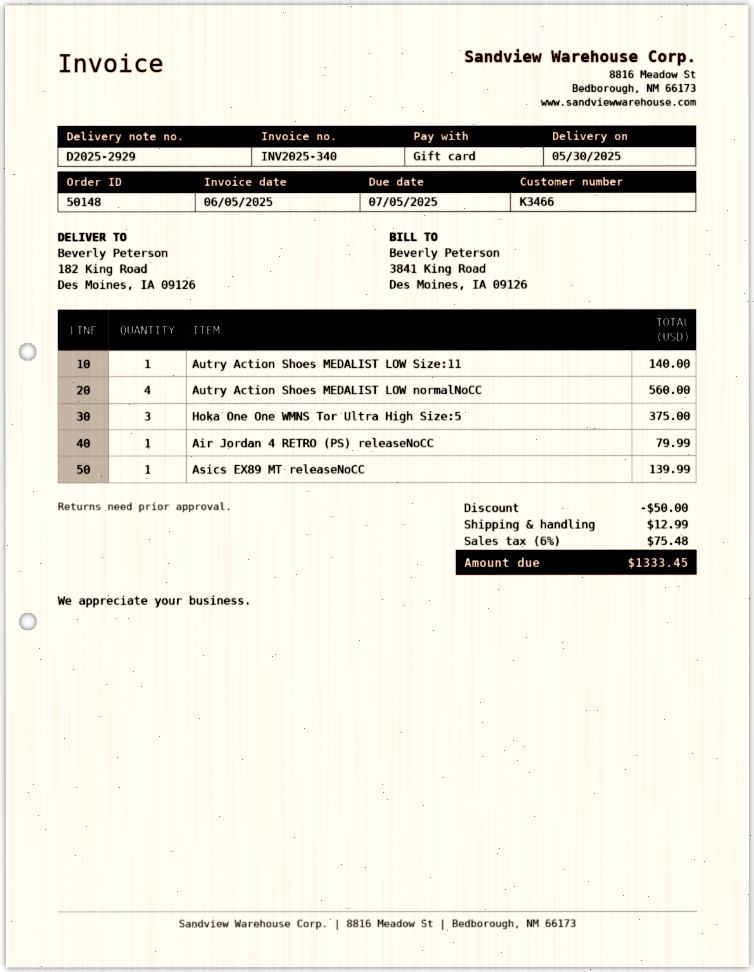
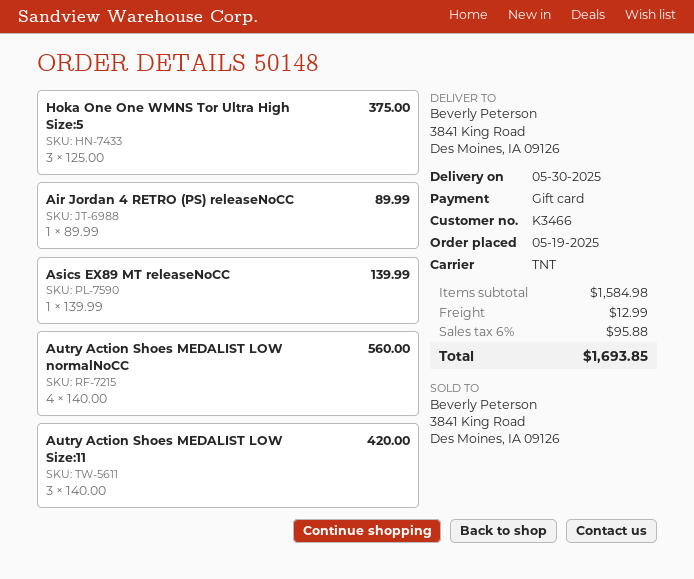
ship to: 182 King Road, Des Moines, IA 09126 -> 3841 King Road, Des Moines, IA 09126
Autry Action Shoes MEDALIST LOW Size:11: 1 for 140.00 -> 3 for 420.00
Air Jordan 4 RETRO (PS) releaseNoCC: 1 for 79.99 -> 1 for 89.99
discount: 50.00 -> none
tax: 6% = 75.48 -> 6% = 95.88
total: 1333.45 -> 1693.85

